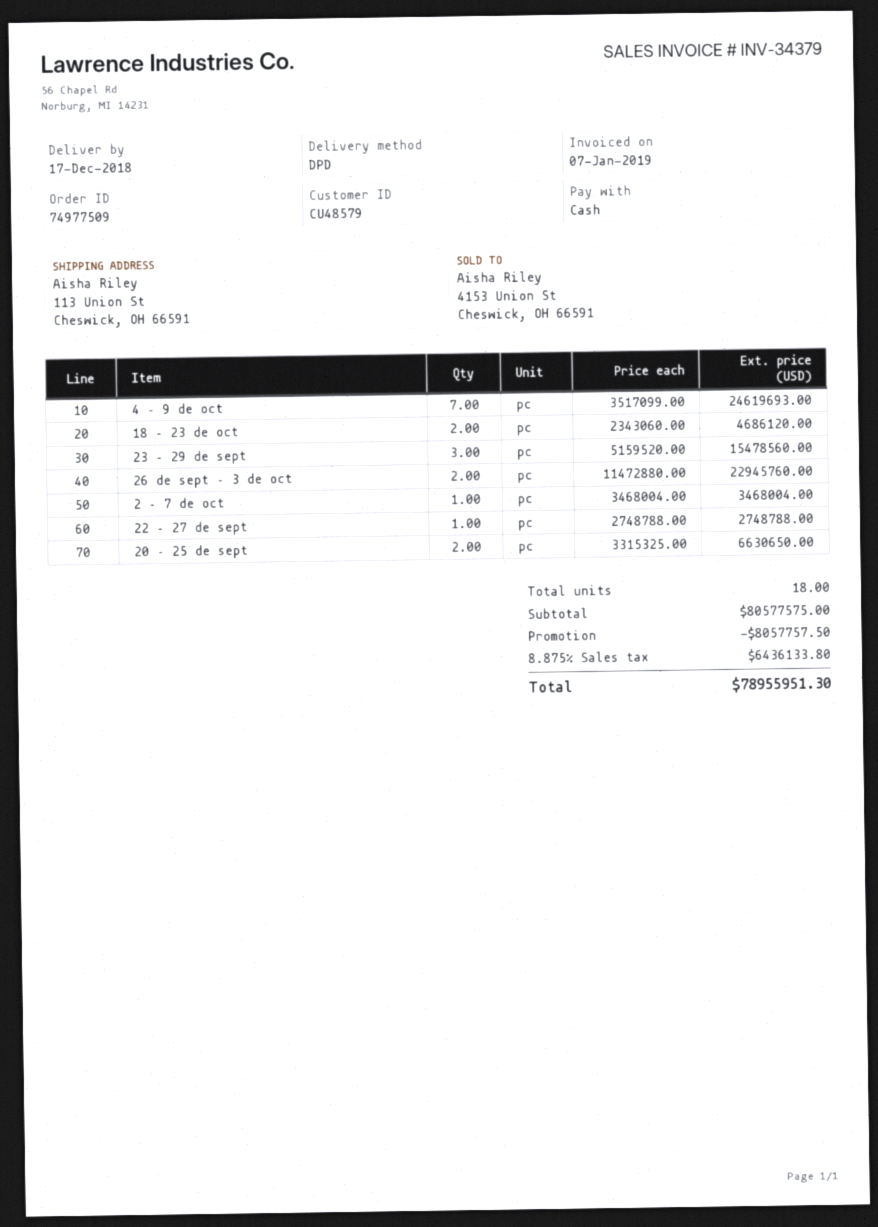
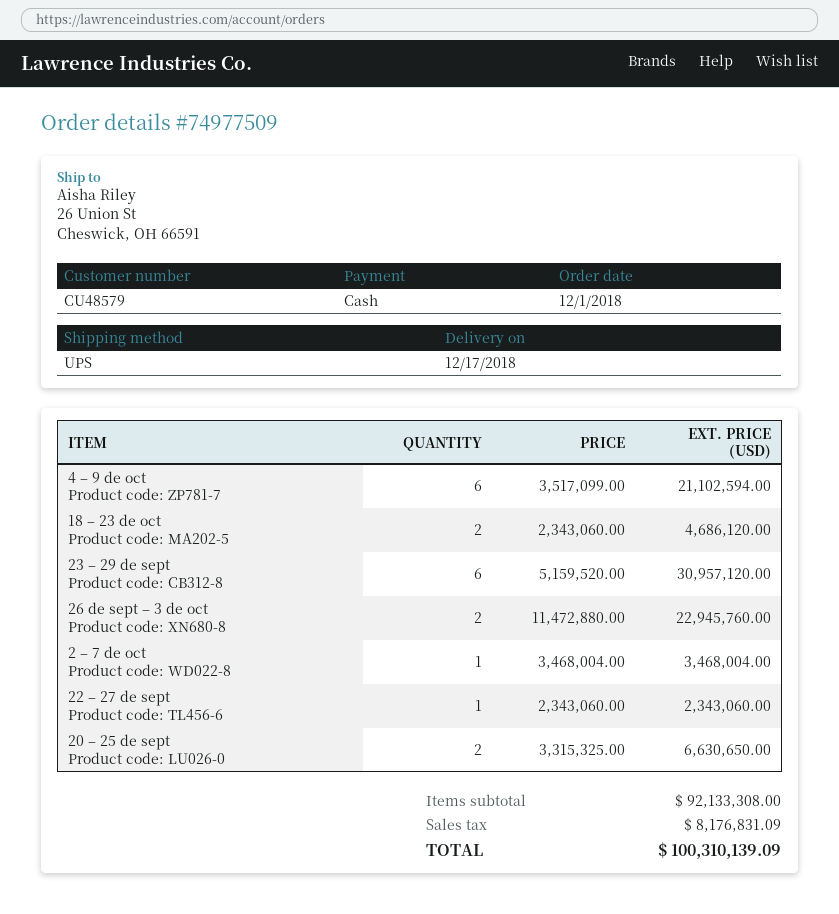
shipping method: DPD -> UPS
ship to: 113 Union St, Cheswick, OH 66591 -> 26 Union St, Cheswick, OH 66591
4 – 9 de oct: 7 x 3517099.00 = 24619693.00 -> 6 x 3517099.00 = 21102594.00
23 – 29 de sept: 3 x 5159520.00 = 15478560.00 -> 6 x 5159520.00 = 30957120.00
22 – 27 de sept: 1 x 2748788.00 = 2748788.00 -> 1 x 2343060.00 = 2343060.00
subtotal: 80577575.00 -> 92133308.00
discount: 8057757.50 -> none
tax: 6436133.80 -> 8176831.09
total: 78955951.30 -> 100310139.09

